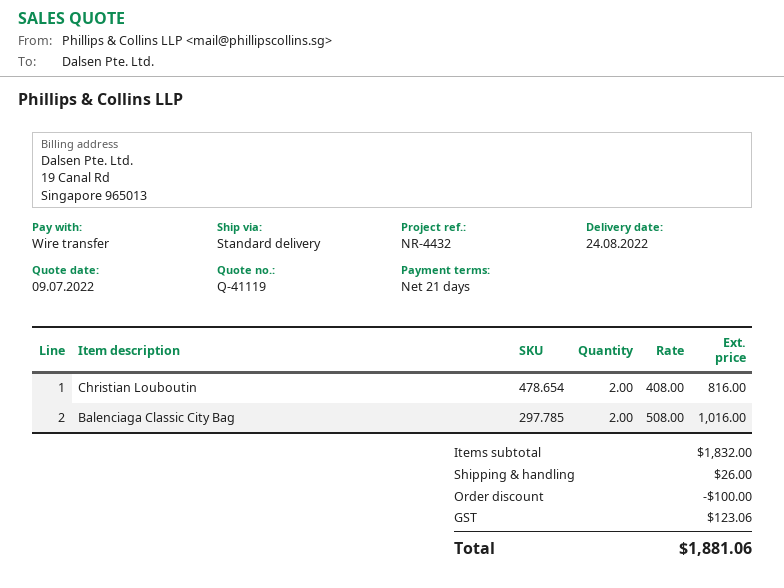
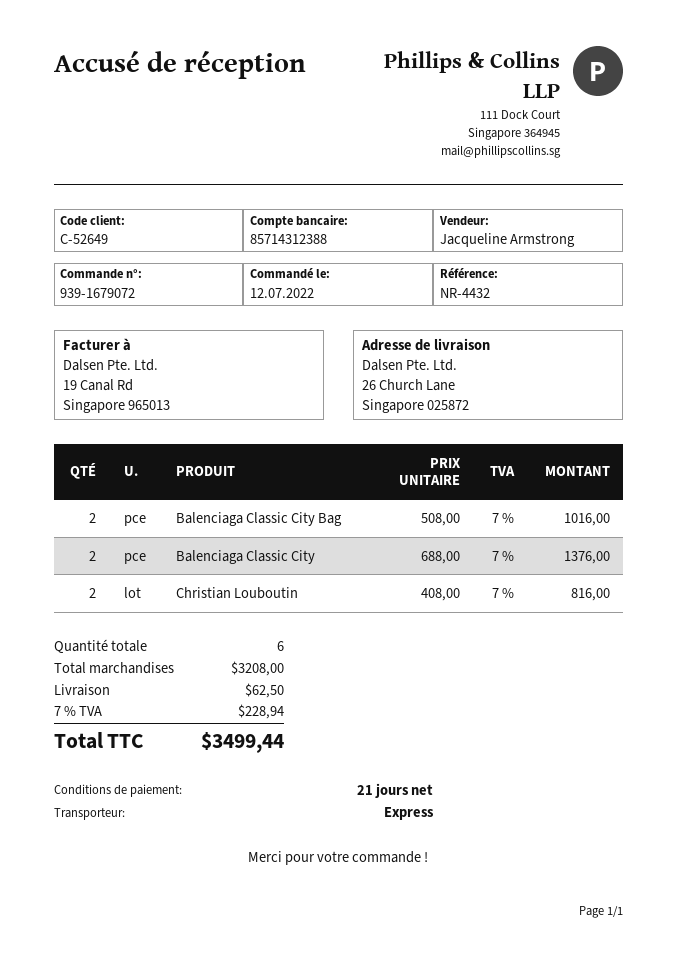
shipping method: standard -> express
Balenciaga Classic City: none -> 2 x 688.00 = 1376.00
subtotal: 1832.00 -> 3208.00
discount: 100.00 -> none
shipping: 26.00 -> 62.50
tax: 123.06 -> 228.94
total: 1881.06 -> 3499.44

